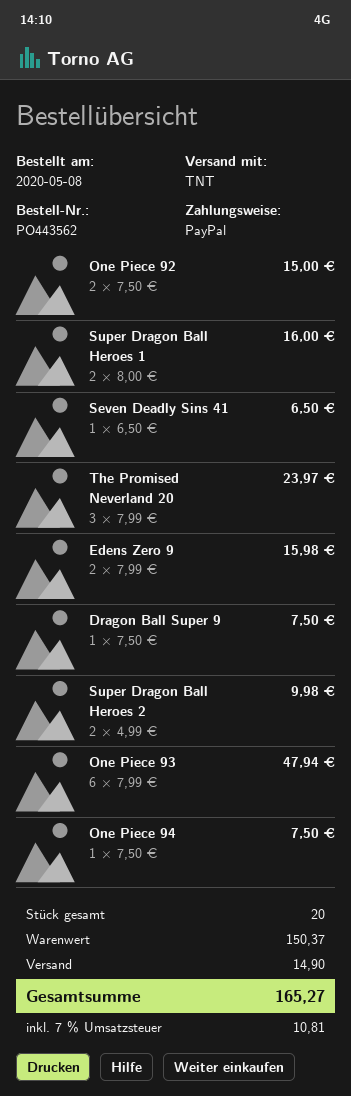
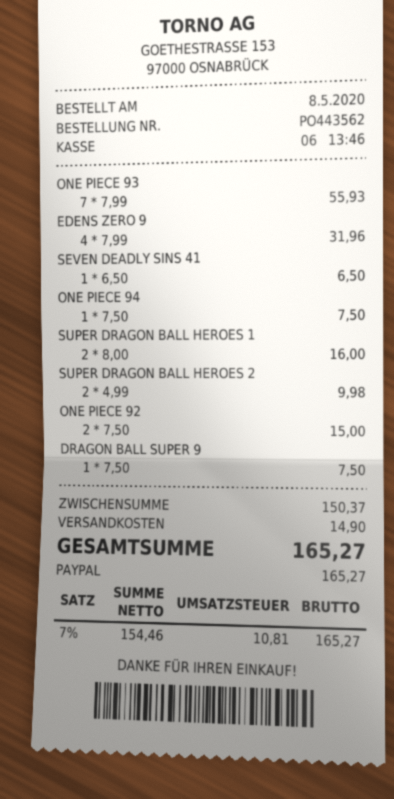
The Promised Neverland 20: 3 x 7.99 = 23.97 -> none
Edens Zero 9: 2 x 7.99 = 15.98 -> 4 x 7.99 = 31.96
One Piece 93: 6 x 7.99 = 47.94 -> 7 x 7.99 = 55.93

